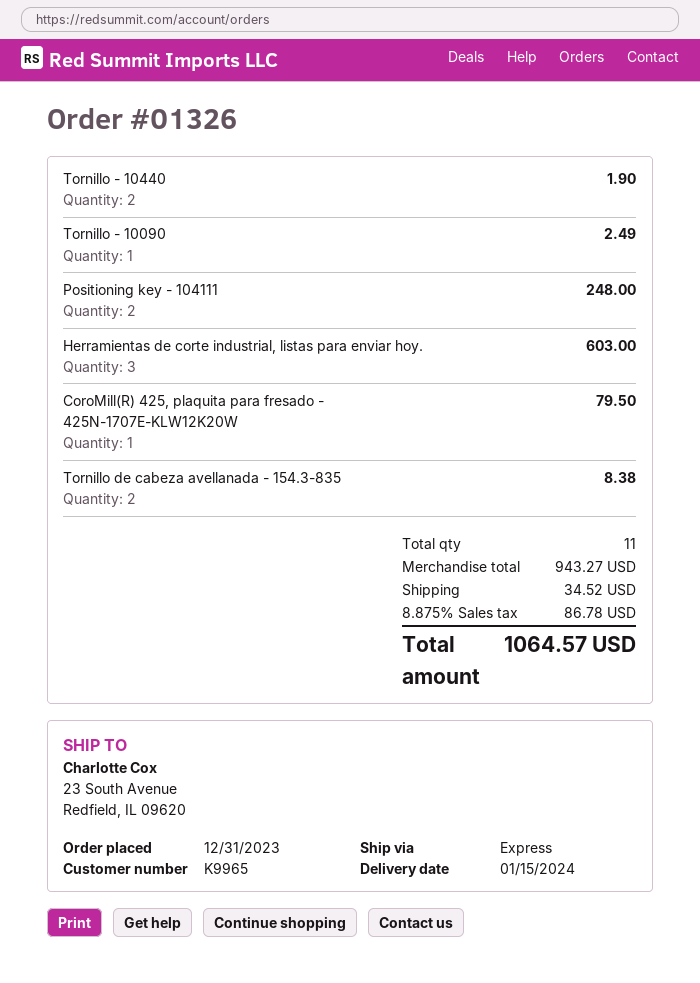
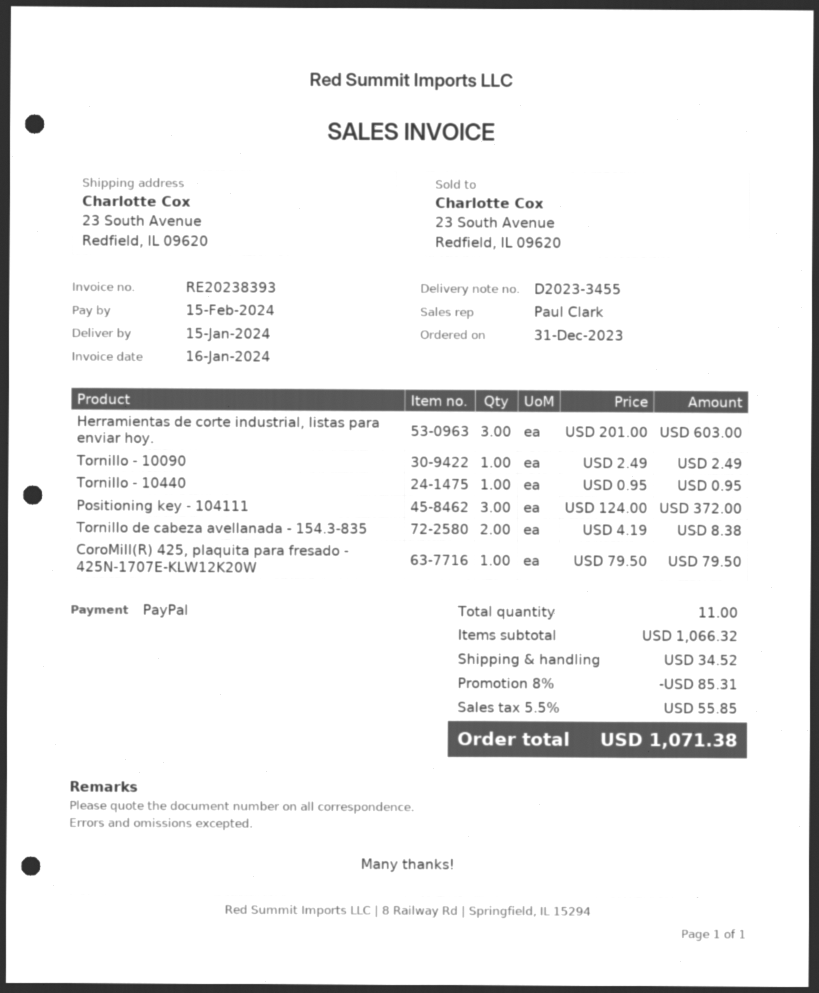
Tornillo - 10440: 2 for 1.90 -> 1 for 0.95
Positioning key - 104111: 2 for 248.00 -> 3 for 372.00
subtotal: 943.27 -> 1066.32
discount: none -> 8% = 85.31
tax: 8.875% = 86.78 -> 5.5% = 55.85
total: 1064.57 -> 1071.38

